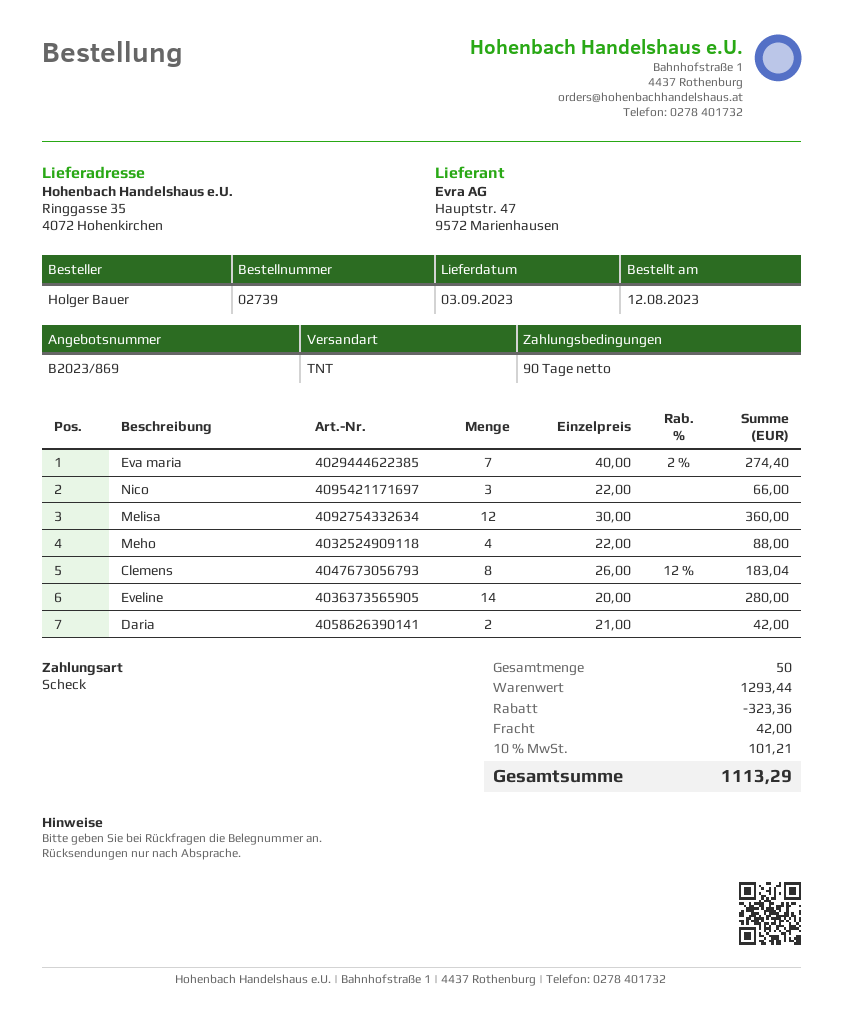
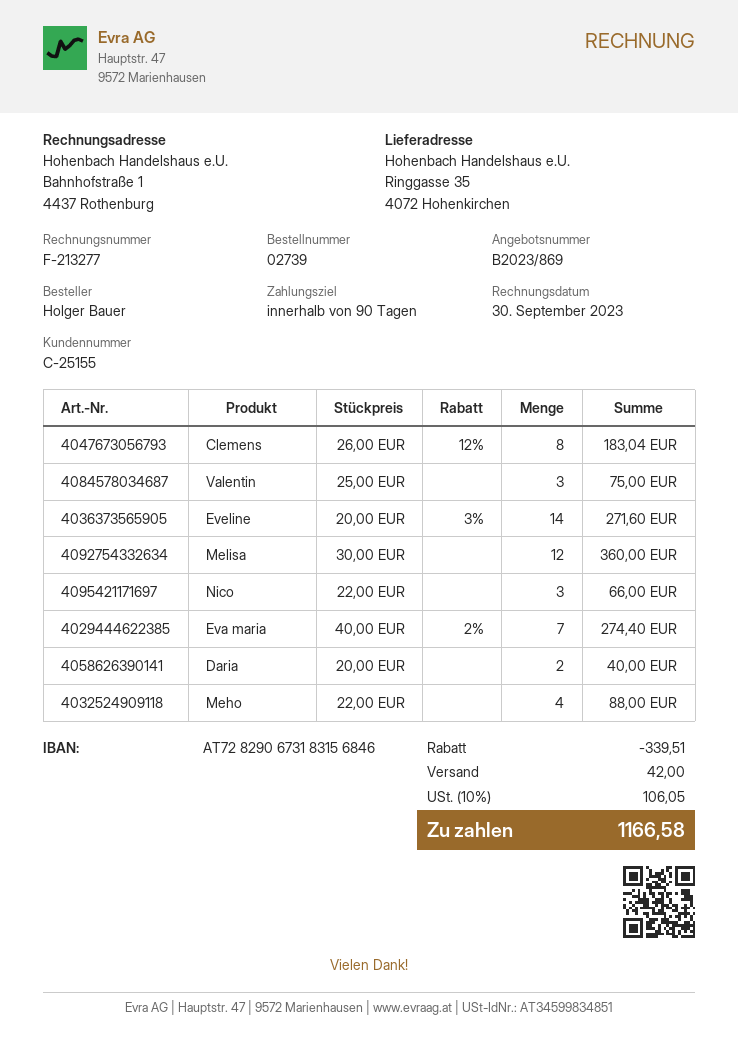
Eveline: 14 x 20.00 = 280.00 -> 14 x 20.00 - 3% = 271.60
Daria: 2 x 21.00 = 42.00 -> 2 x 20.00 = 40.00
Valentin: none -> 3 x 25.00 = 75.00
discount: 323.36 -> 339.51
tax: 10% = 101.21 -> 10% = 106.05
total: 1113.29 -> 1166.58

